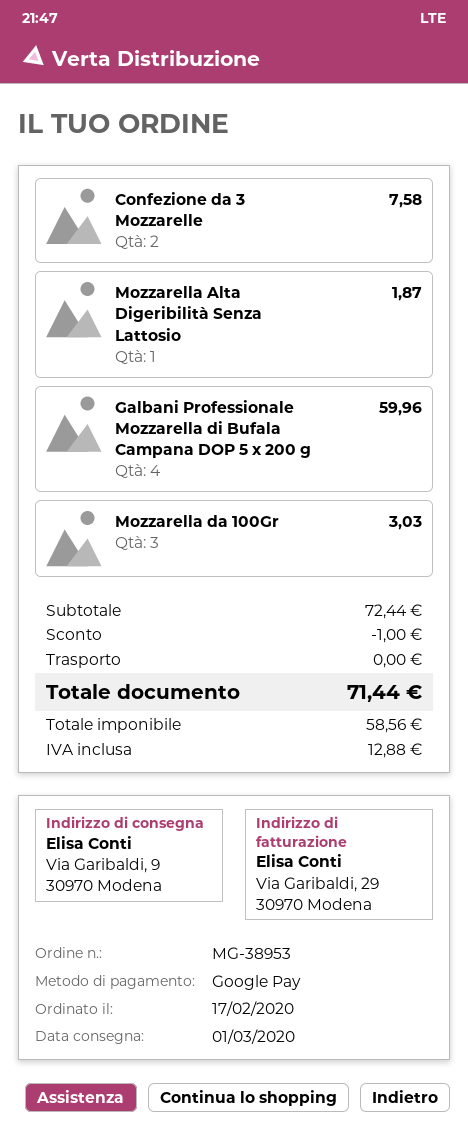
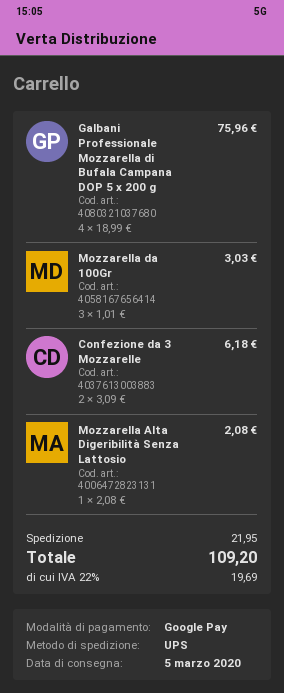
delivery date: 2020-03-01 -> 2020-03-05
Confezione da 3 Mozzarelle: 2 for 7.58 -> 2 for 6.18
Mozzarella Alta Digeribilità Senza Lattosio: 1 for 1.87 -> 1 for 2.08
Galbani Professionale Mozzarella di Bufala Campana DOP 5 x 200 g: 4 for 59.96 -> 4 for 75.96
discount: 1.00 -> none
shipping: 0.00 -> 21.95
tax: 12.88 -> 19.69
total: 71.44 -> 109.20

